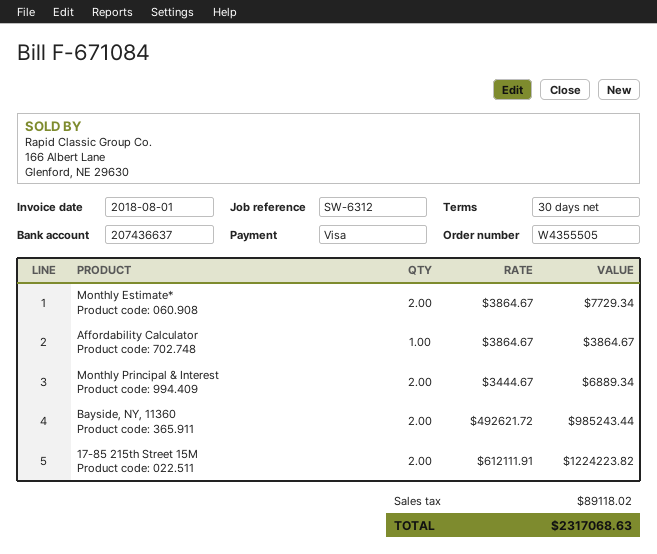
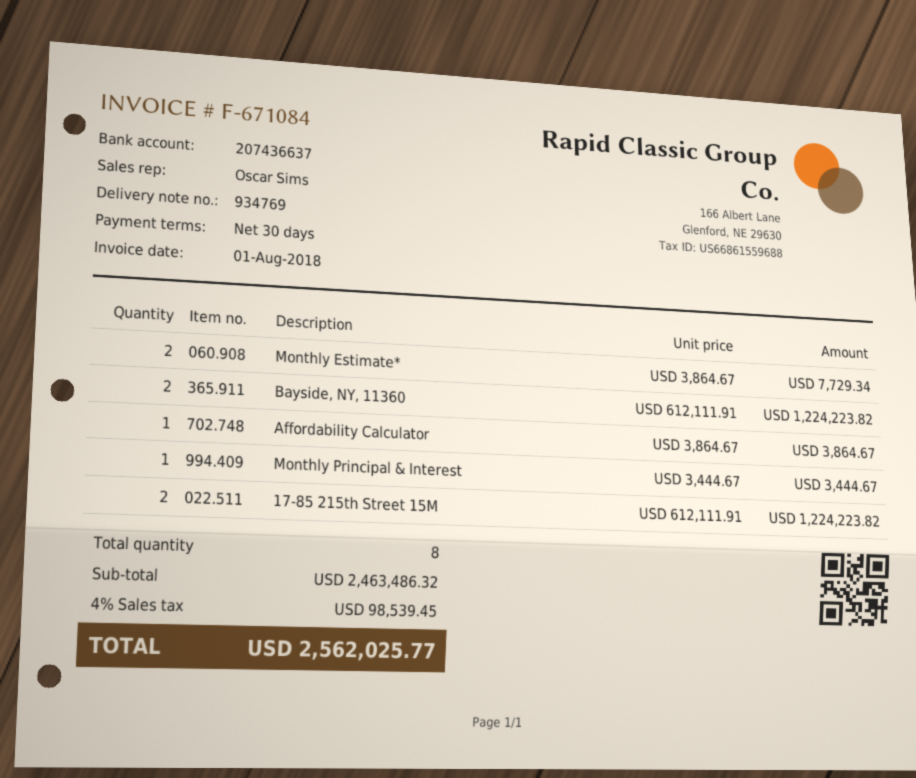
Monthly Principal & Interest: 2 x 3444.67 = 6889.34 -> 1 x 3444.67 = 3444.67
Bayside, NY, 11360: 2 x 492621.72 = 985243.44 -> 2 x 612111.91 = 1224223.82
tax: 89118.02 -> 98539.45
total: 2317068.63 -> 2562025.77

